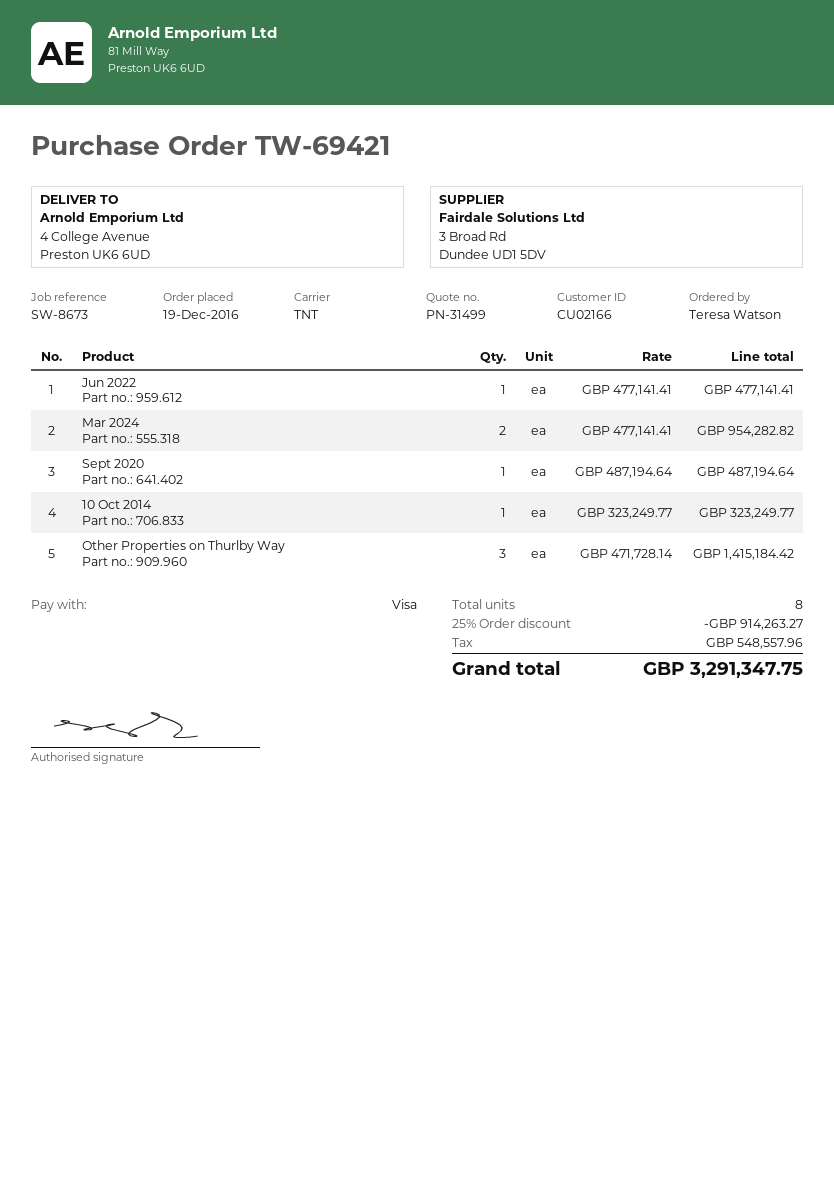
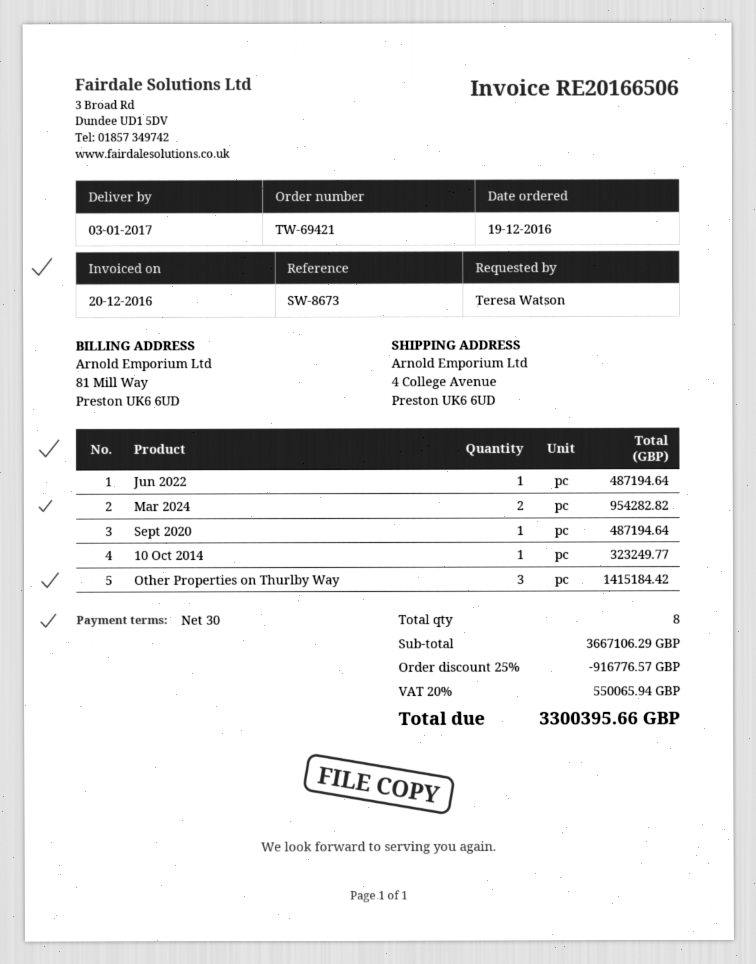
Jun 2022: 1 for 477141.41 -> 1 for 487194.64
discount: 25% = 914263.27 -> 25% = 916776.57
tax: 548557.96 -> 550065.94
total: 3291347.75 -> 3300395.66

